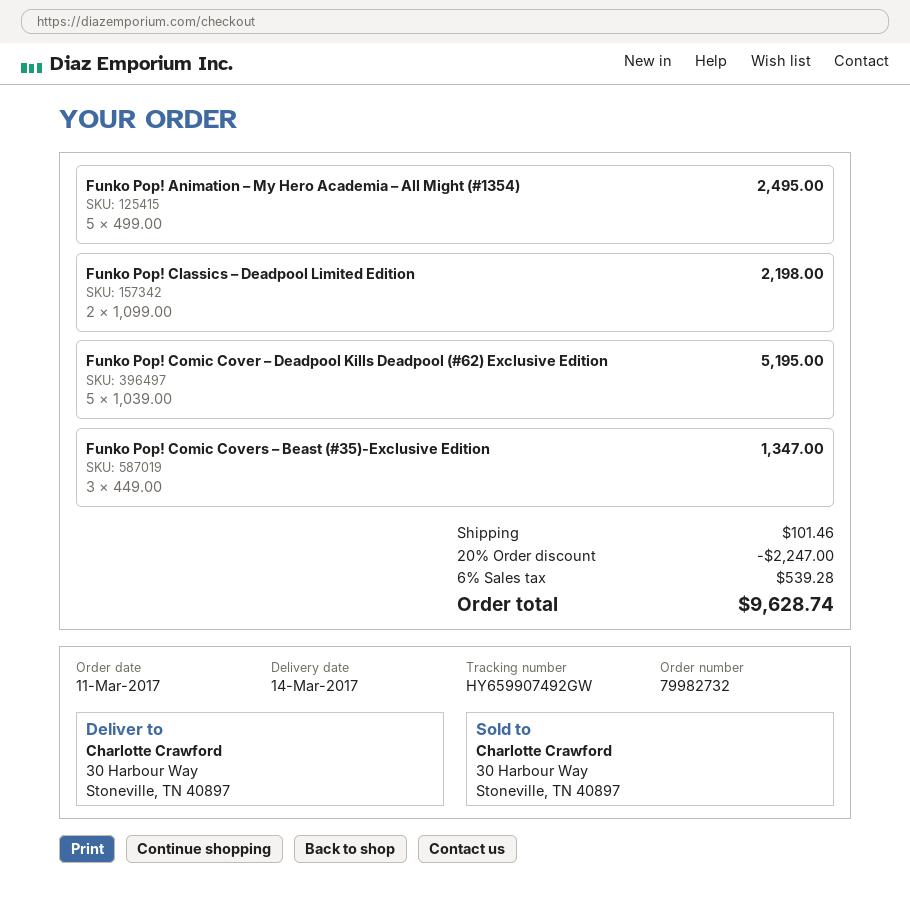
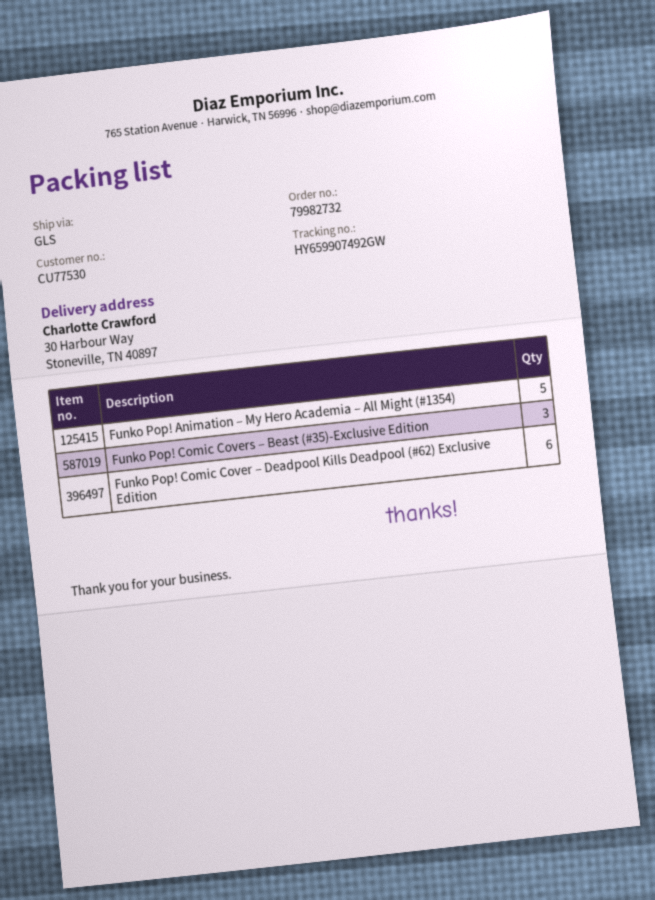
Funko Pop! Classics – Deadpool Limited Edition: 2 -> none
Funko Pop! Comic Cover – Deadpool Kills Deadpool (#62) Exclusive Edition: 5 -> 6

